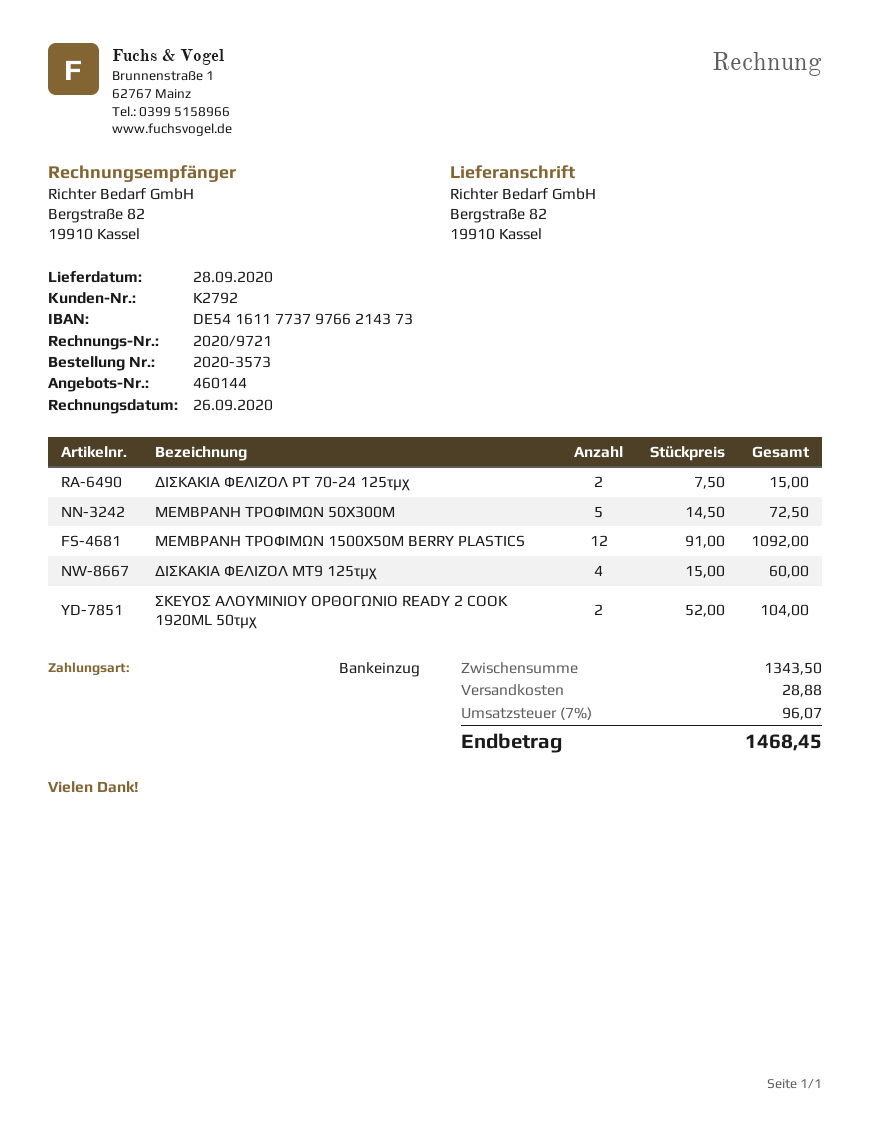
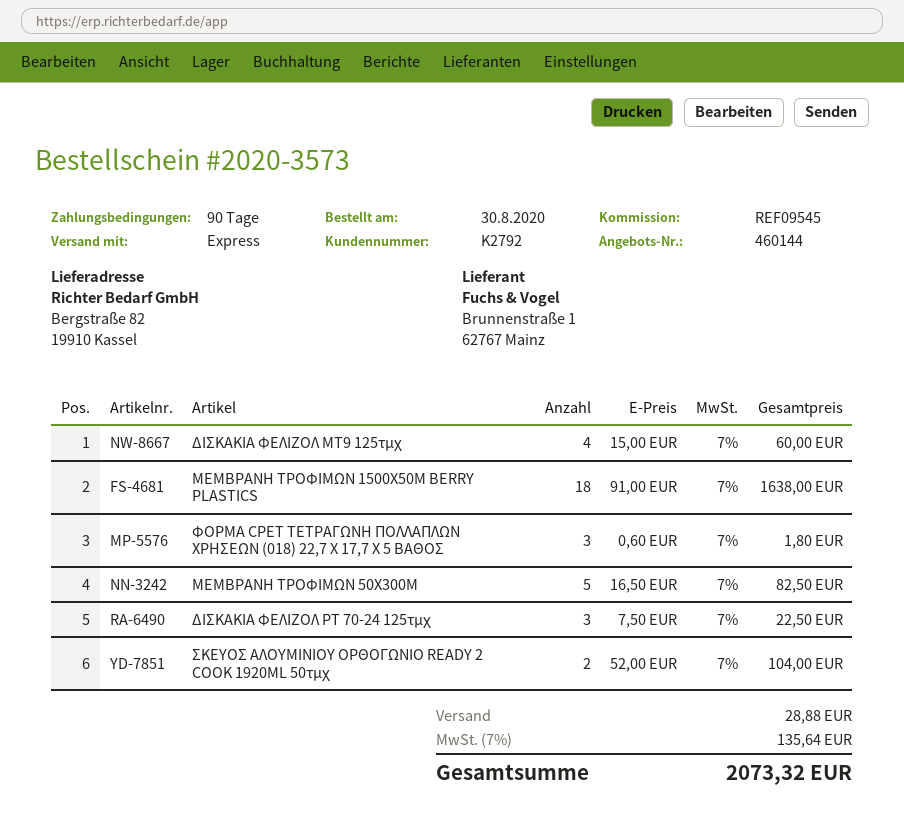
ΔΙΣΚΑΚΙΑ ΦΕΛΙΖΟΛ PT 70-24 125τμχ: 2 x 7.50 = 15.00 -> 3 x 7.50 = 22.50
ΜΕΜΒΡΑΝΗ ΤΡΟΦΙΜΩΝ 50Χ300Μ: 5 x 14.50 = 72.50 -> 5 x 16.50 = 82.50
ΜΕΜΒΡΑΝΗ ΤΡΟΦΙΜΩΝ 1500Χ50Μ BERRY PLASTICS: 12 x 91.00 = 1092.00 -> 18 x 91.00 = 1638.00
ΦΟΡΜΑ CPET ΤΕΤΡΑΓΩΝΗ ΠΟΛΛΑΠΛΩΝ ΧΡΗΣΕΩΝ (018) 22,7 Χ 17,7 Χ 5 ΒΑΘΟΣ: none -> 3 x 0.60 = 1.80
tax: 7% = 96.07 -> 7% = 135.64
total: 1468.45 -> 2073.32

